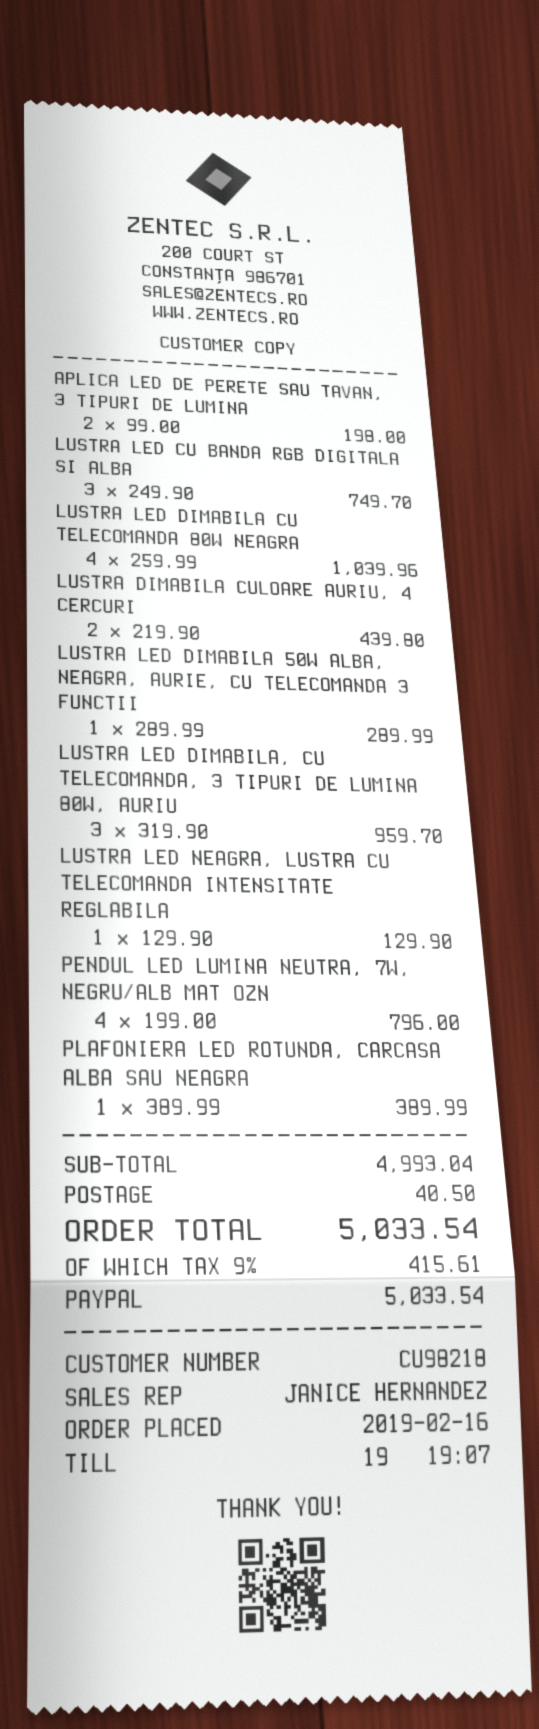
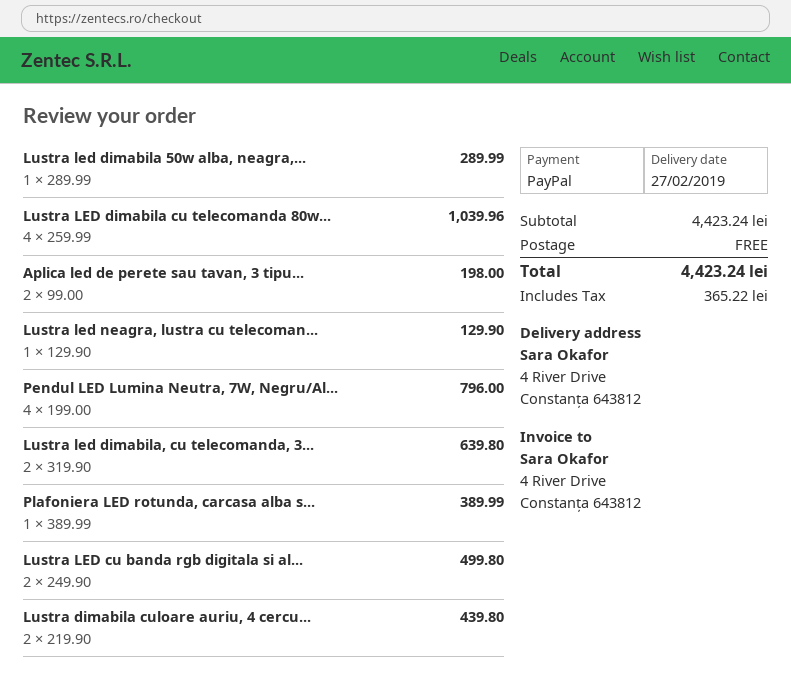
LUSTRA LED CU BANDA RGB DIGITALA SI ALBA: 3 x 249.90 = 749.70 -> 2 x 249.90 = 499.80
LUSTRA LED DIMABILA, CU TELECOMANDA, 3 TIPURI DE LUMINA 80W, AURIU: 3 x 319.90 = 959.70 -> 2 x 319.90 = 639.80
subtotal: 4993.04 -> 4423.24
shipping: 40.50 -> 0.00
tax: 415.61 -> 365.22
total: 5033.54 -> 4423.24

